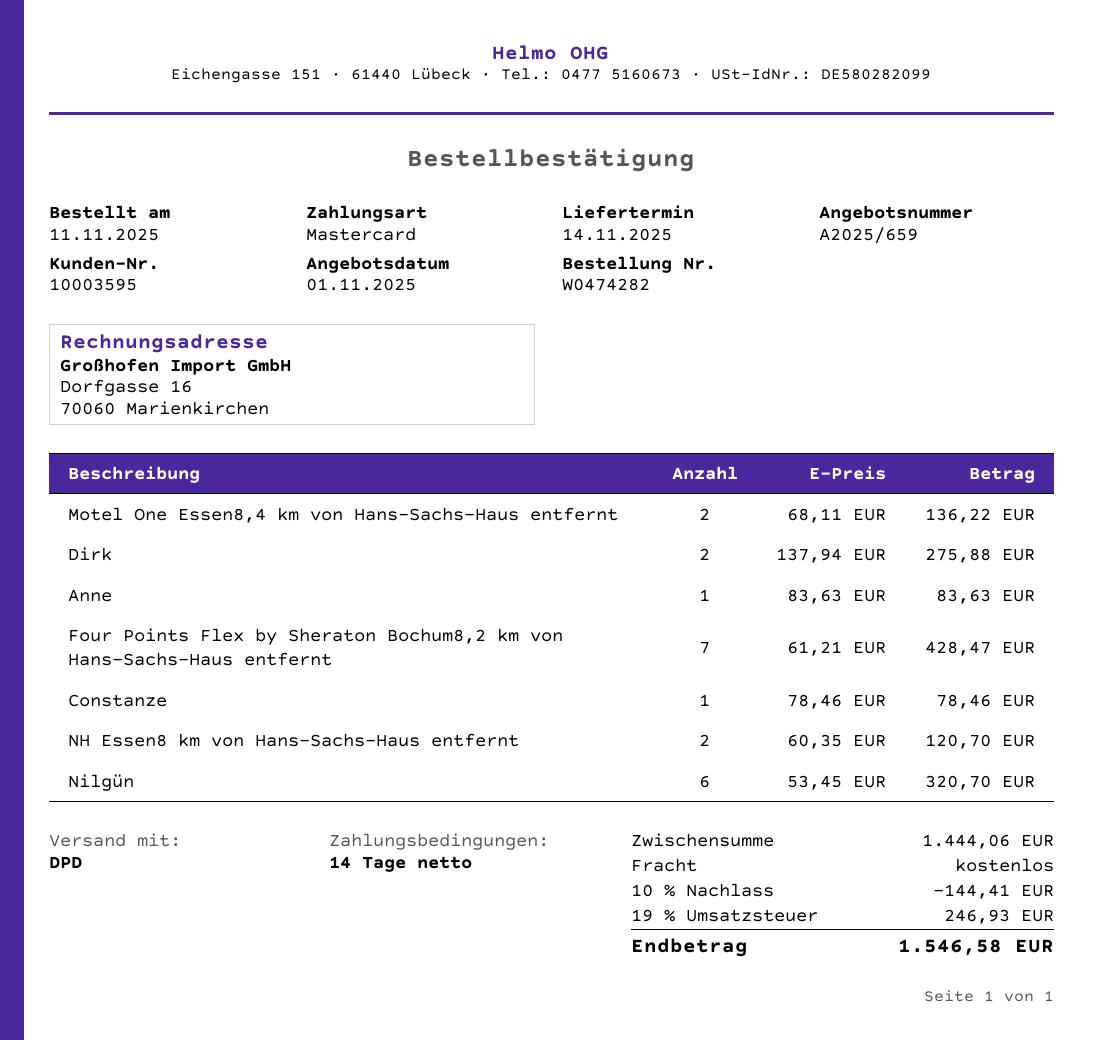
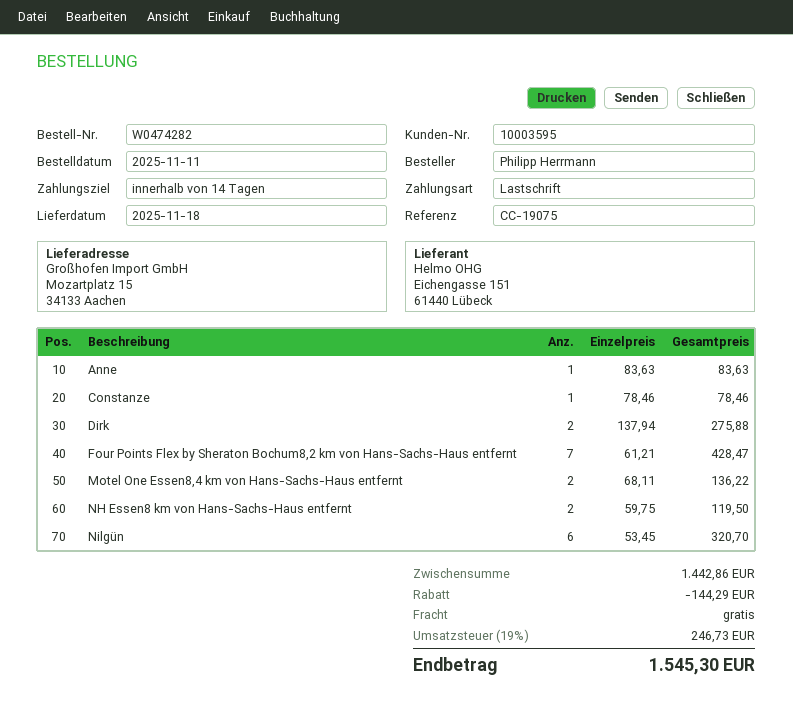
delivery date: 2025-11-14 -> 2025-11-18
payment method: Mastercard -> direct debit
NH Essen8 km von Hans-Sachs-Haus entfernt: 2 x 60.35 = 120.70 -> 2 x 59.75 = 119.50
subtotal: 1444.06 -> 1442.86
discount: 144.41 -> 144.29
tax: 19% = 246.93 -> 19% = 246.73
total: 1546.58 -> 1545.30

